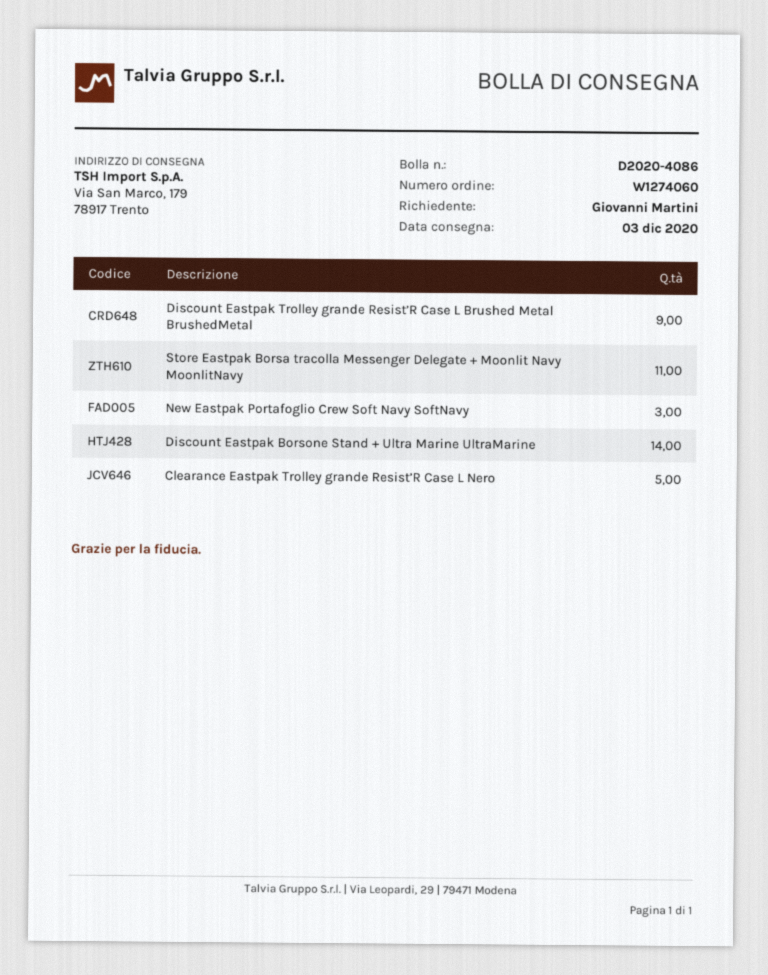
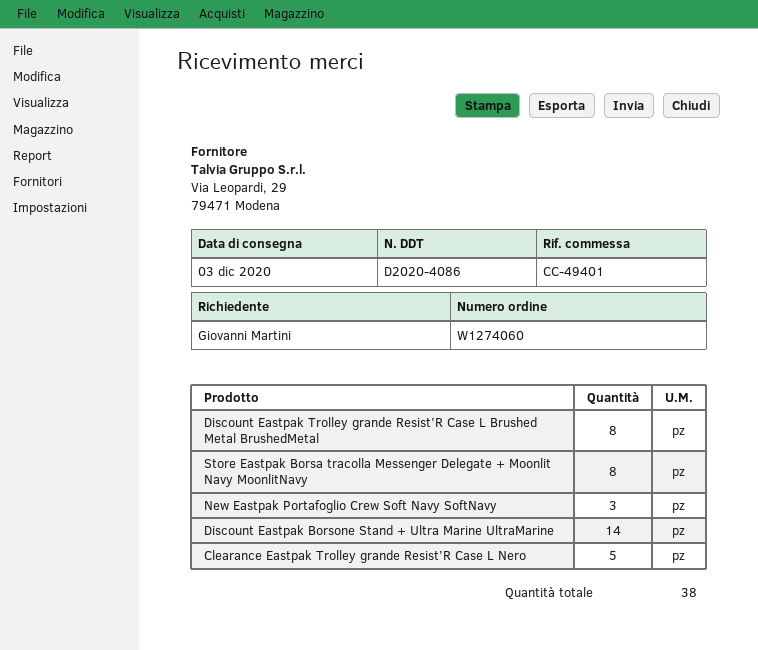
Discount Eastpak Trolley grande Resist’R Case L Brushed Metal BrushedMetal: 9 -> 8
Store Eastpak Borsa tracolla Messenger Delegate + Moonlit Navy MoonlitNavy: 11 -> 8

